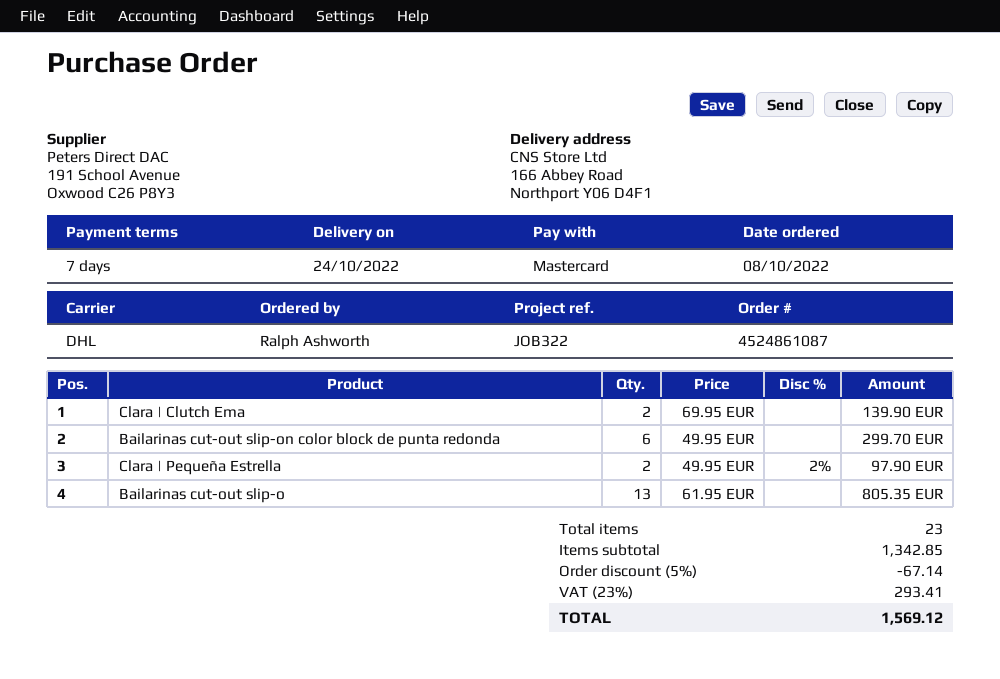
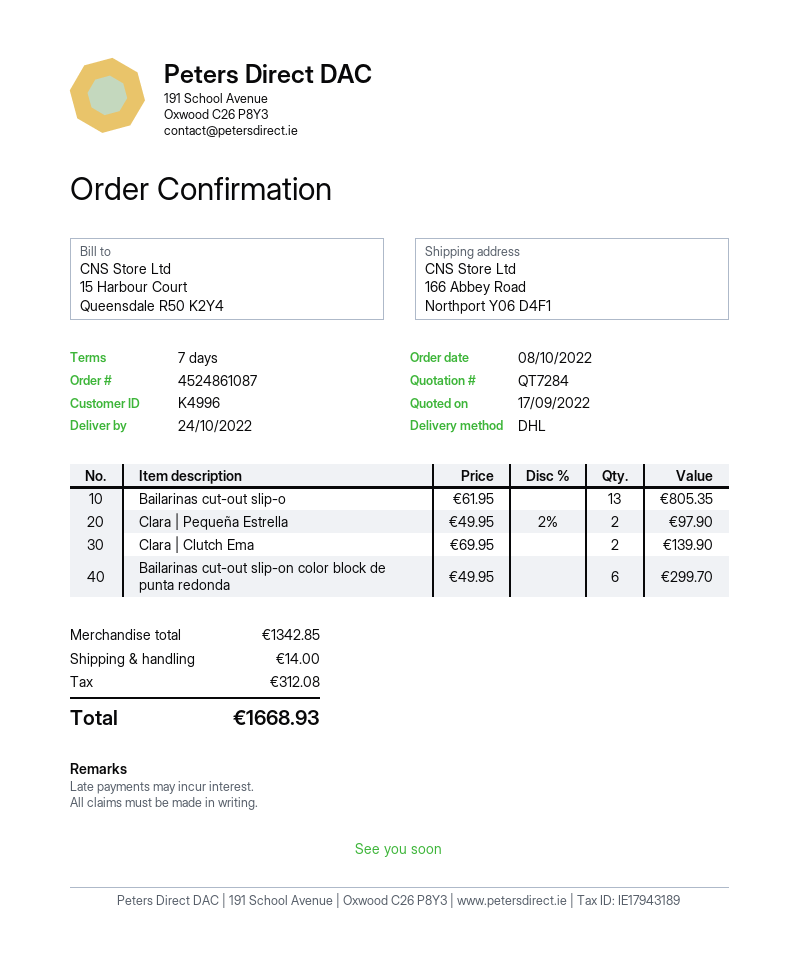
discount: 5% = 67.14 -> none
shipping: none -> 14.00
tax: 293.41 -> 312.08
total: 1569.12 -> 1668.93

